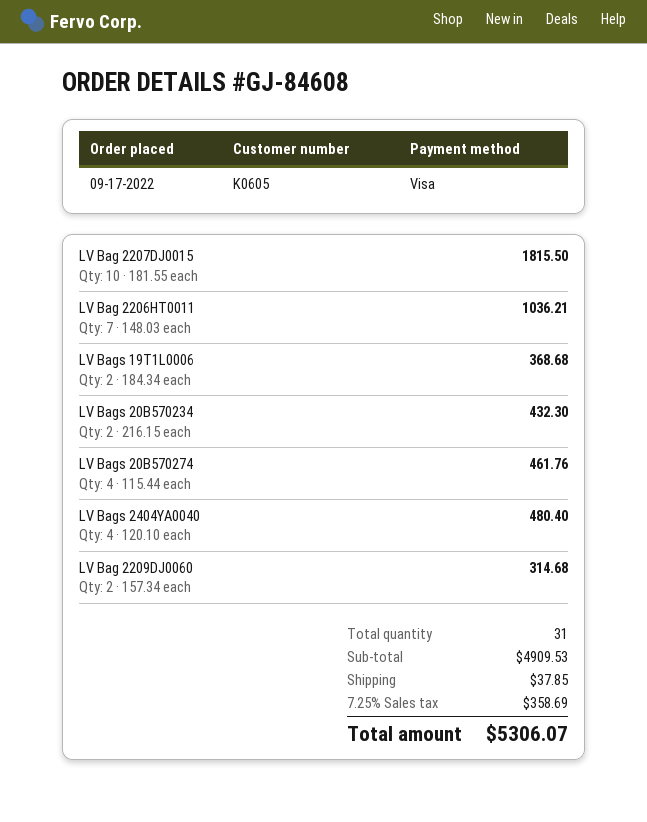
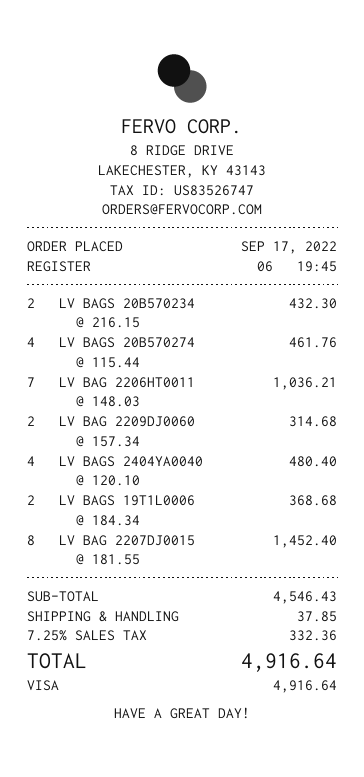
LV Bag 2207DJ0015: 10 x 181.55 = 1815.50 -> 8 x 181.55 = 1452.40
subtotal: 4909.53 -> 4546.43
tax: 7.25% = 358.69 -> 7.25% = 332.36
total: 5306.07 -> 4916.64

